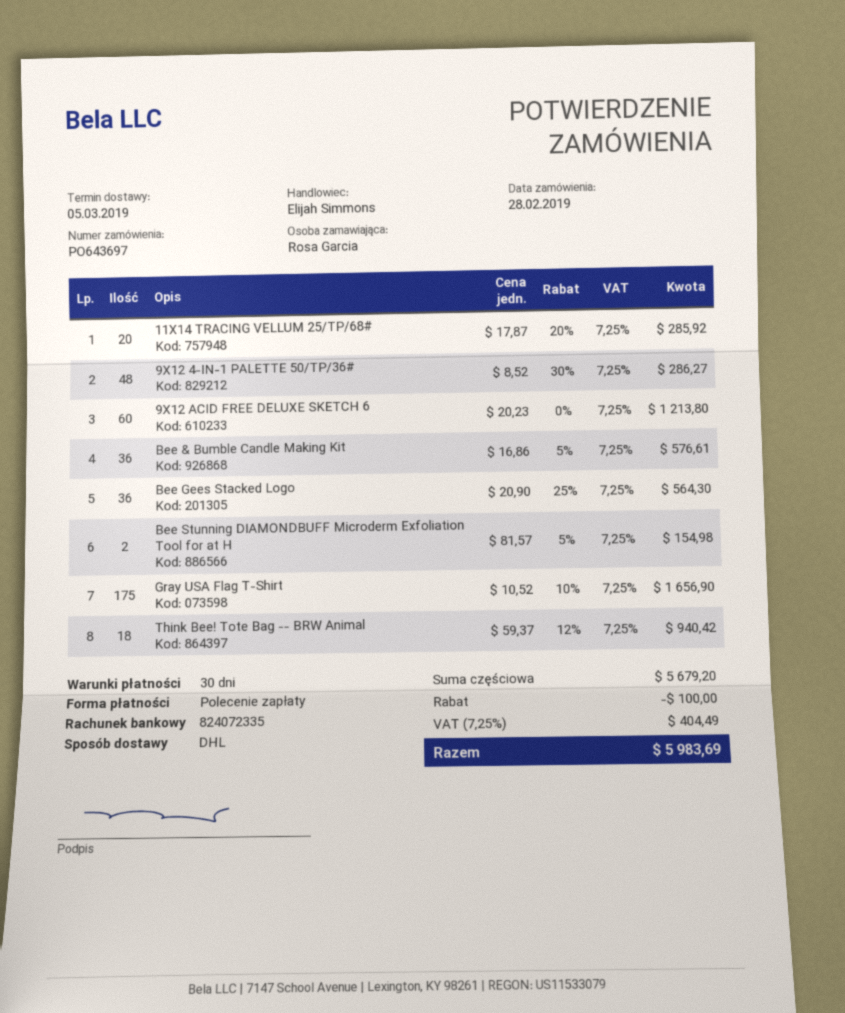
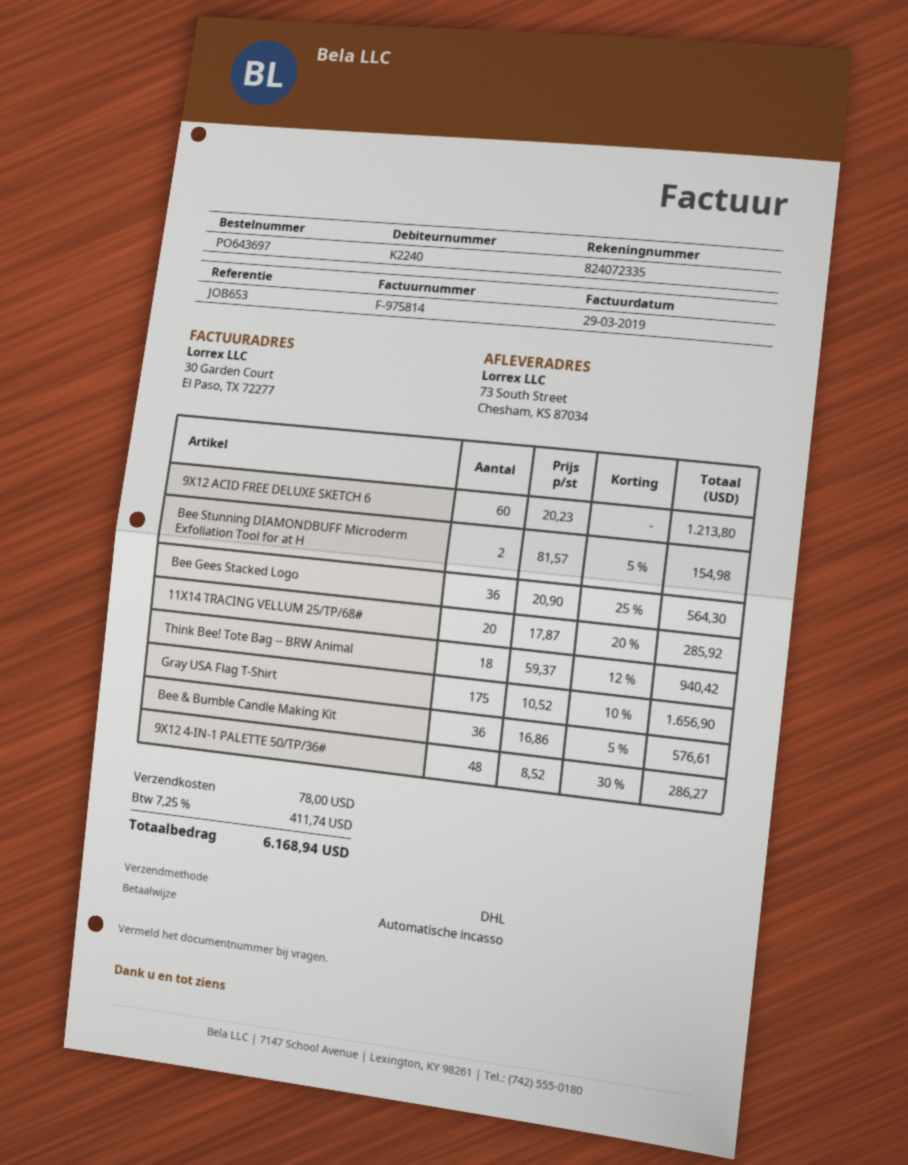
discount: 100.00 -> none
shipping: none -> 78.00
tax: 7.25% = 404.49 -> 7.25% = 411.74
total: 5983.69 -> 6168.94

